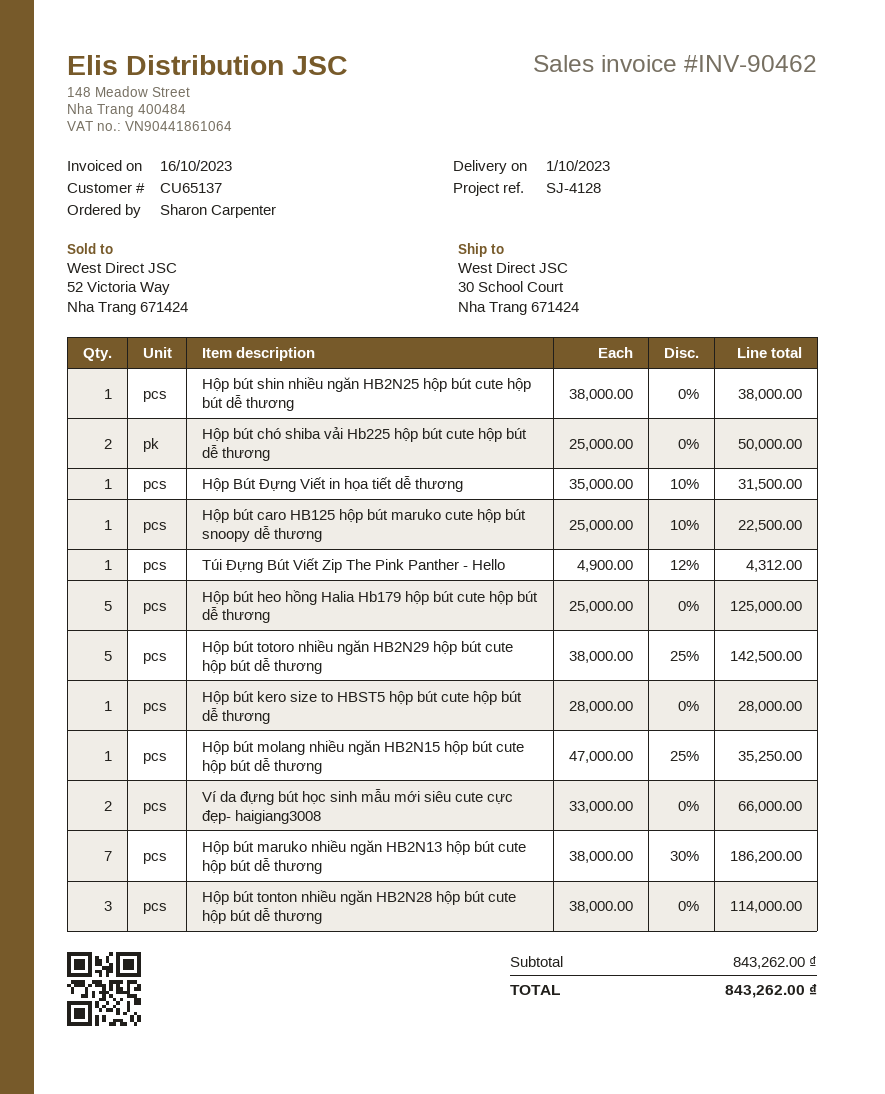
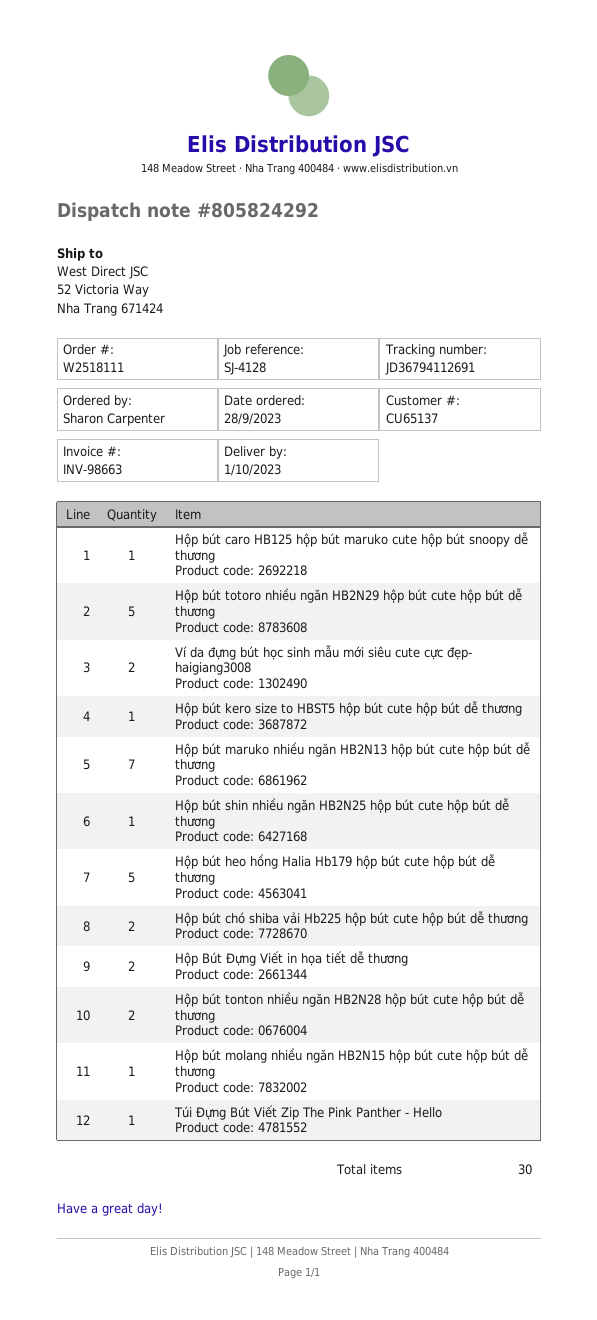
invoice number: INV-90462 -> INV-98663
ship to: 30 School Court, Nha Trang 671424 -> 52 Victoria Way, Nha Trang 671424
Hộp Bút Đựng Viết in họa tiết dễ thương: 1 -> 2
Hộp bút tonton nhiều ngăn HB2N28 hộp bút cute hộp bút dễ thương: 3 -> 2

